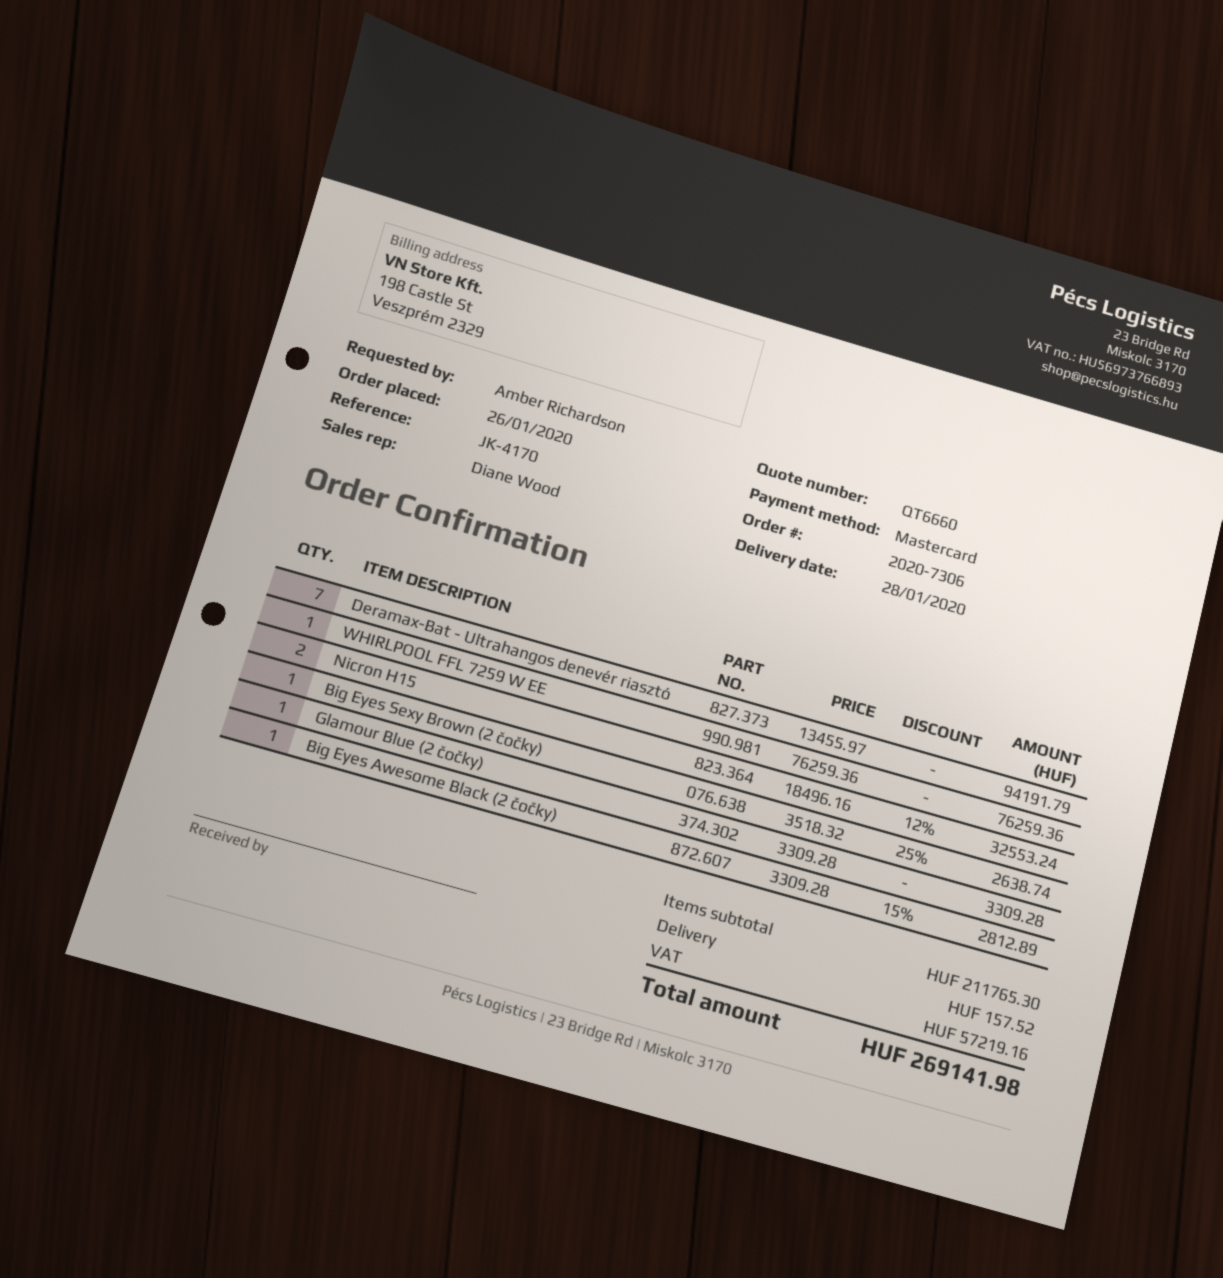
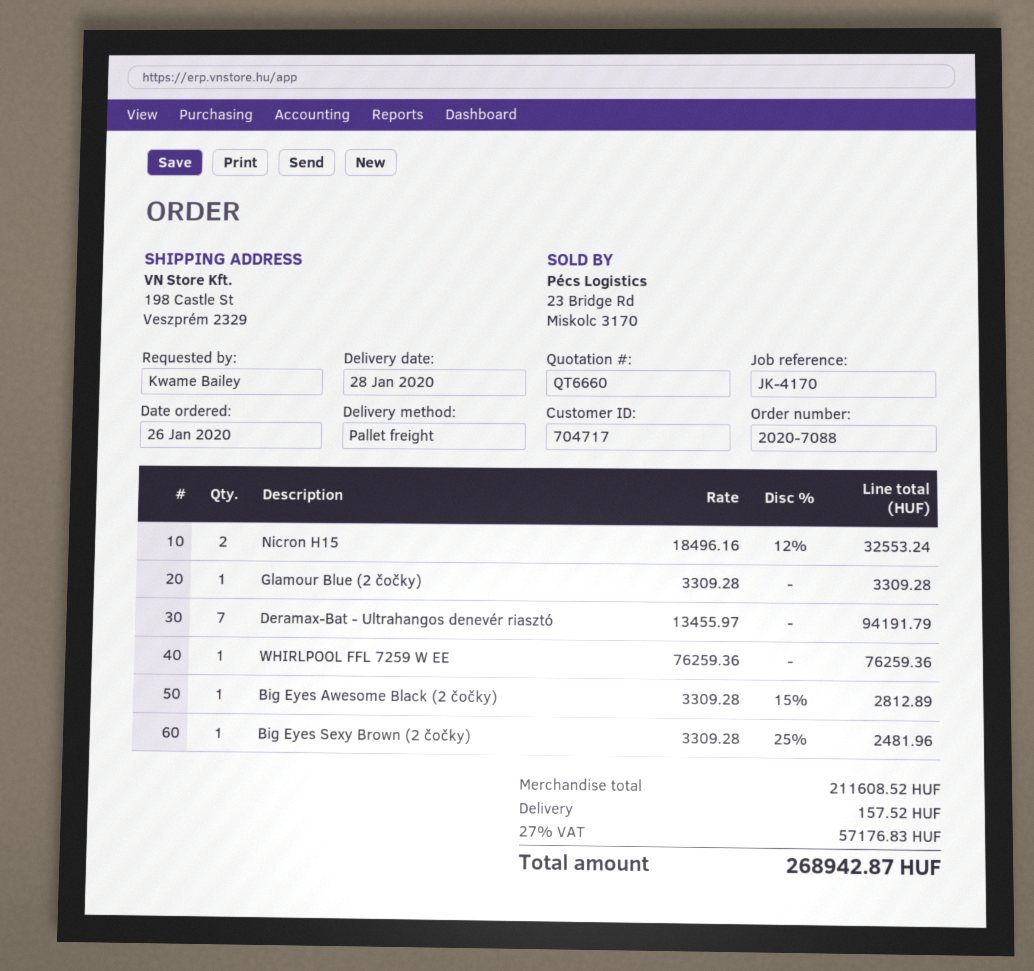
order number: 2020-7306 -> 2020-7088
ordered by: Amber Richardson -> Kwame Bailey
Big Eyes Sexy Brown (2 čočky): 1 x 3518.32 - 25% = 2638.74 -> 1 x 3309.28 - 25% = 2481.96
subtotal: 211765.30 -> 211608.52
tax: 57219.16 -> 57176.83
total: 269141.98 -> 268942.87

